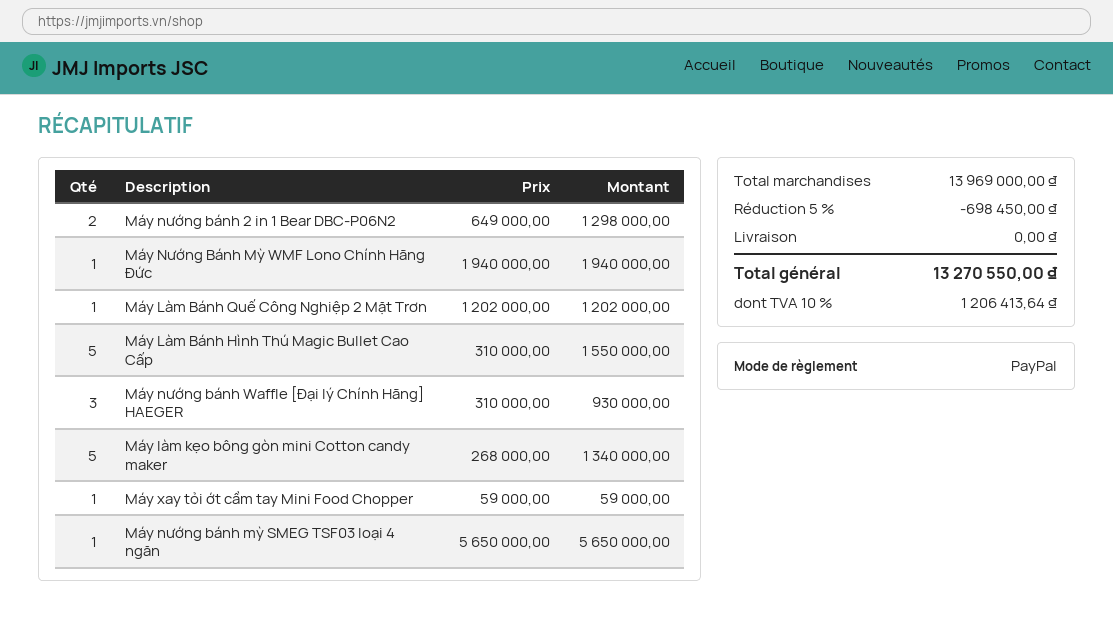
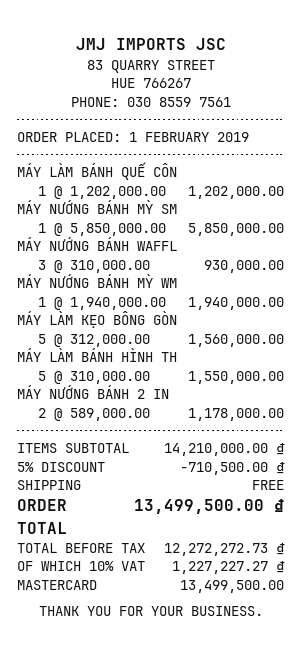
payment method: PayPal -> Mastercard
Máy nướng bánh 2 in 1 Bear DBC-P06N2: 2 x 649000.00 = 1298000.00 -> 2 x 589000.00 = 1178000.00
Máy làm kẹo bông gòn mini Cotton candy maker: 5 x 268000.00 = 1340000.00 -> 5 x 312000.00 = 1560000.00
Máy xay tỏi ớt cầm tay Mini Food Chopper: 1 x 59000.00 = 59000.00 -> none
Máy nướng bánh mỳ SMEG TSF03 loại 4 ngăn: 1 x 5650000.00 = 5650000.00 -> 1 x 5850000.00 = 5850000.00
subtotal: 13969000.00 -> 14210000.00
discount: 5% = 698450.00 -> 5% = 710500.00
tax: 10% = 1206413.64 -> 10% = 1227227.27
total: 13270550.00 -> 13499500.00

